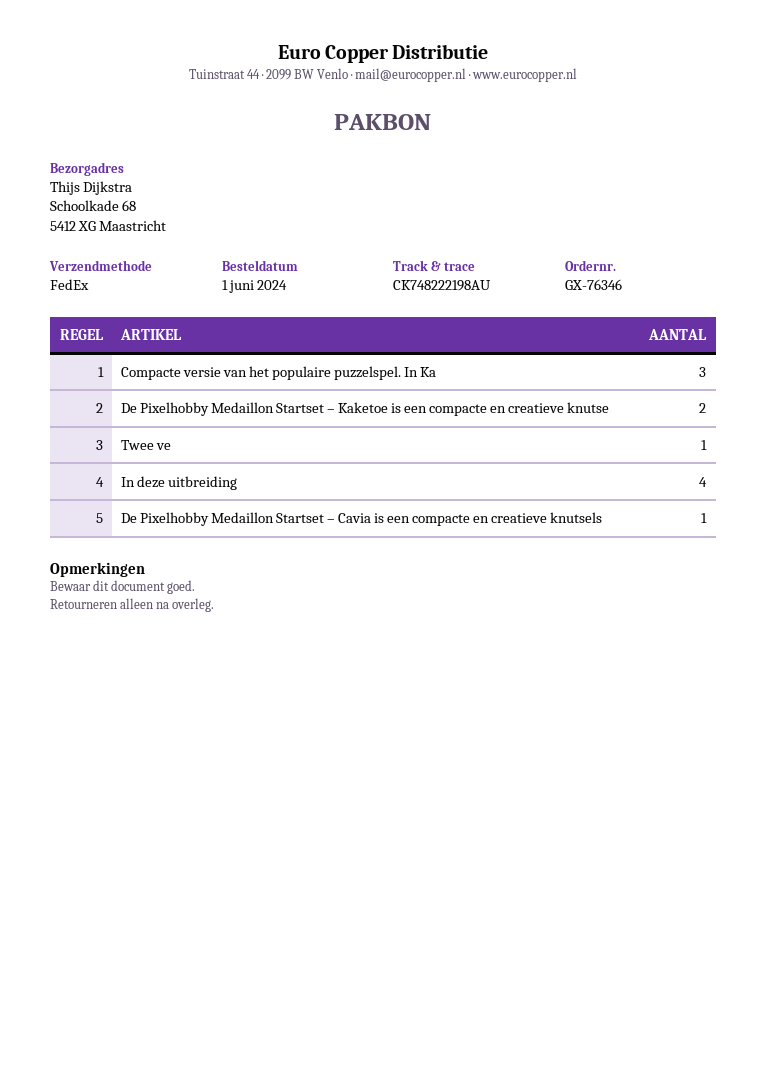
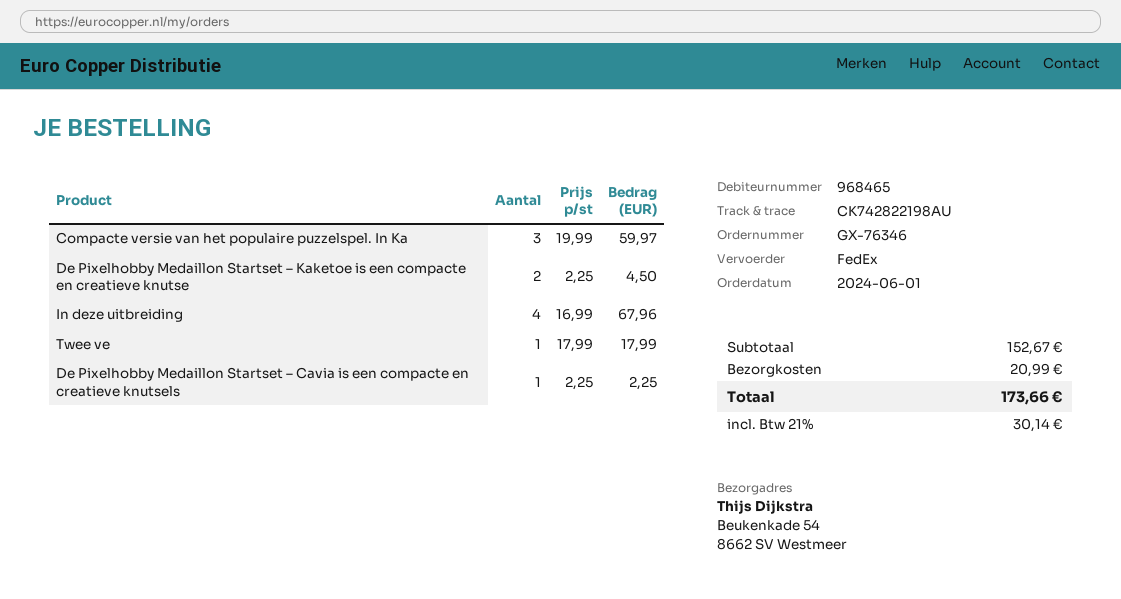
tracking number: CK748222198AU -> CK742822198AU
ship to: Schoolkade 68, 5412 XG Maastricht -> Beukenkade 54, 8662 SV Westmeer

